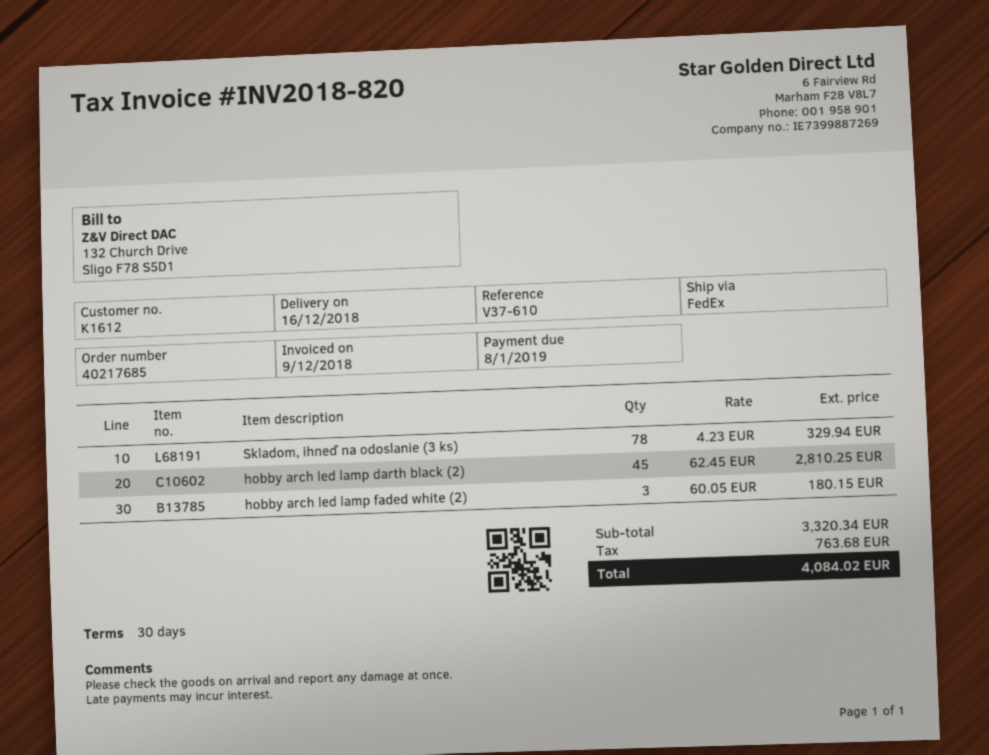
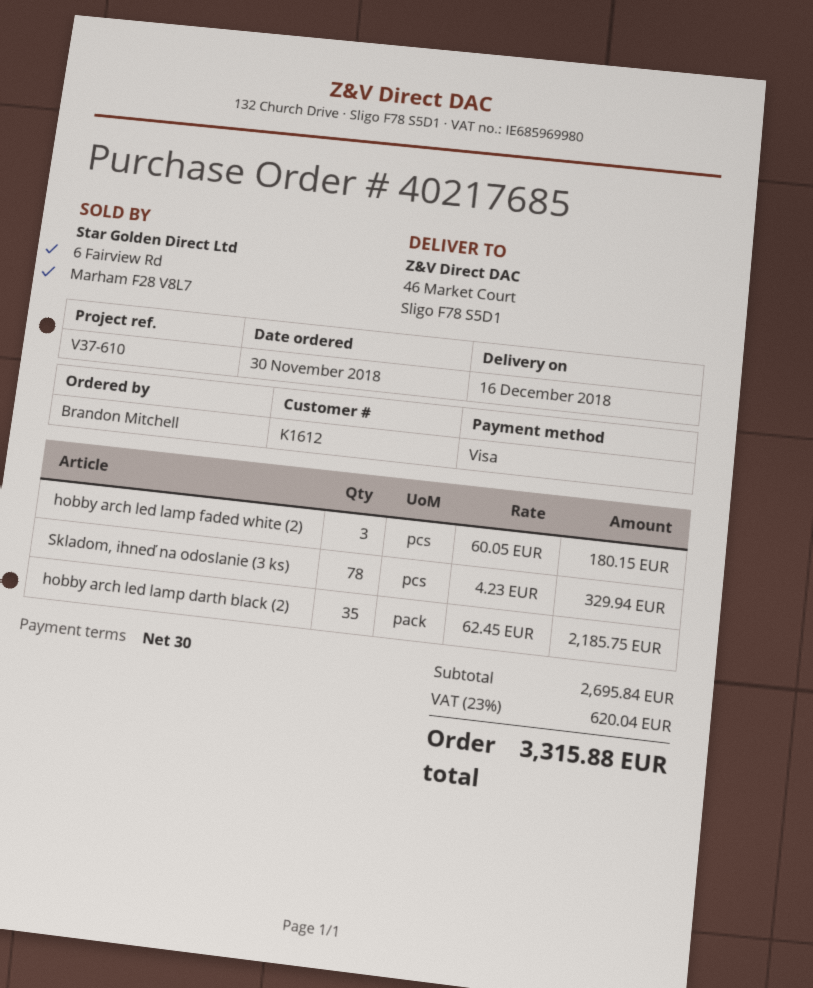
hobby arch led lamp darth black (2): 45 x 62.45 = 2810.25 -> 35 x 62.45 = 2185.75
subtotal: 3320.34 -> 2695.84
tax: 763.68 -> 620.04
total: 4084.02 -> 3315.88

